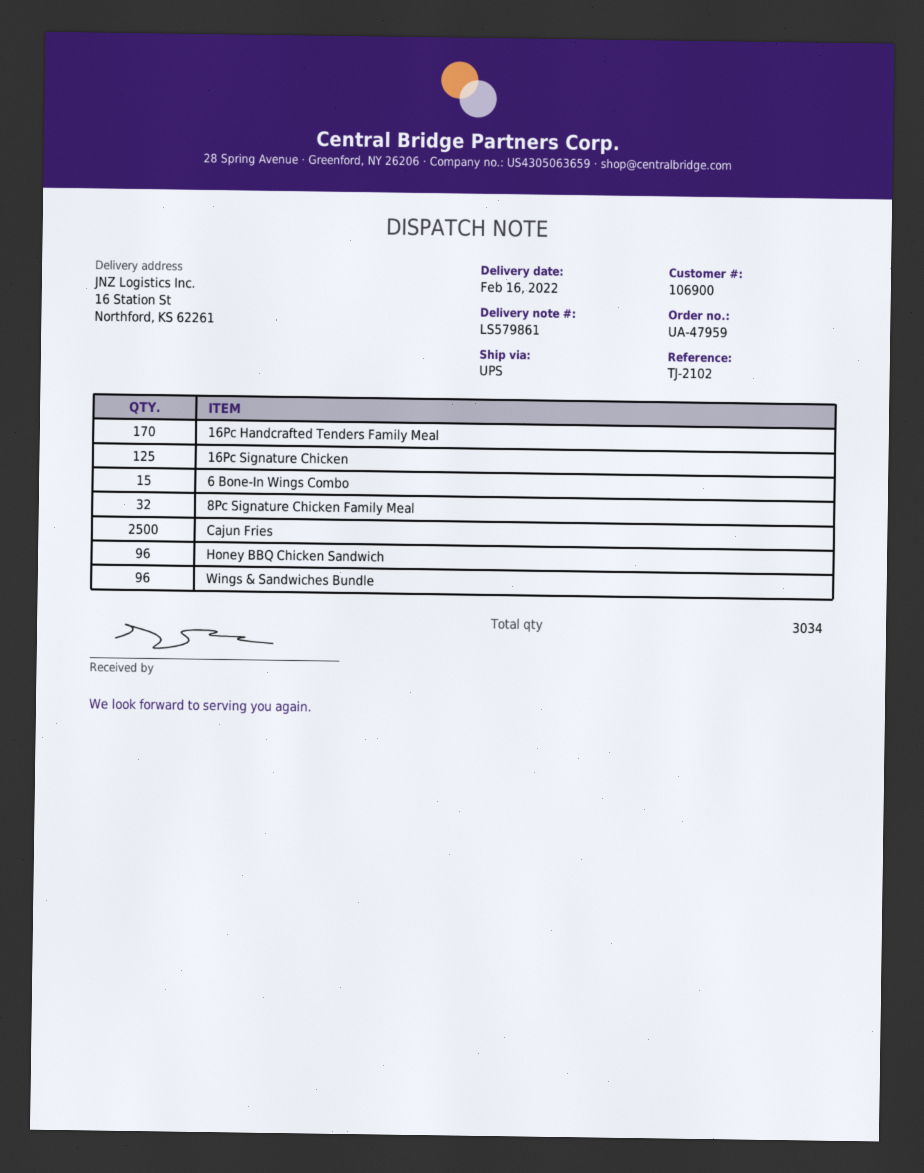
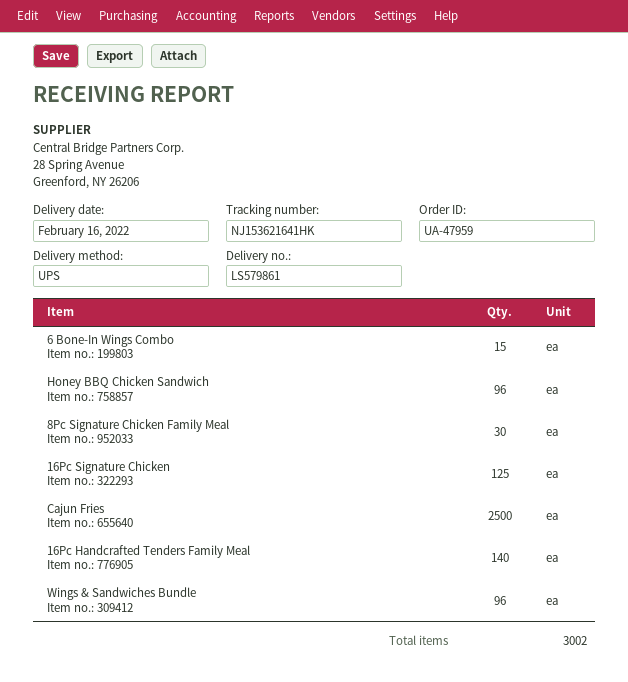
16Pc Handcrafted Tenders Family Meal: 170 -> 140
8Pc Signature Chicken Family Meal: 32 -> 30
total quantity: 3034 -> 3002

